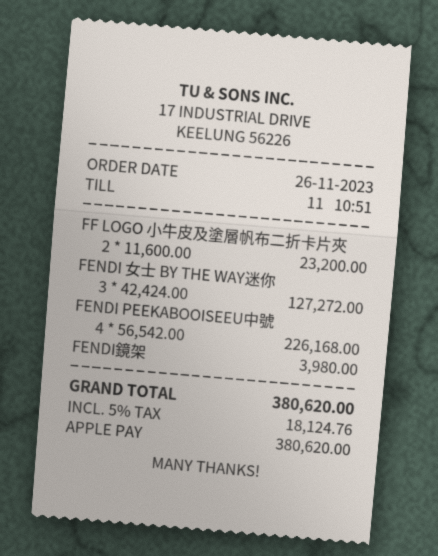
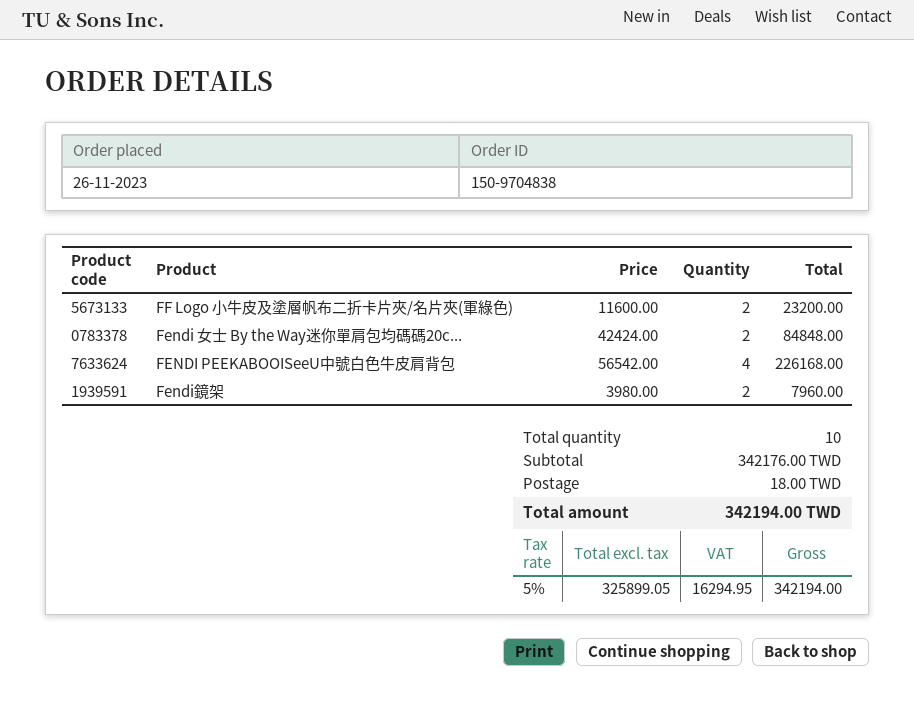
FENDI 女士 BY THE WAY迷你: 3 x 42424.00 = 127272.00 -> 2 x 42424.00 = 84848.00
FENDI鏡架: 1 x 3980.00 = 3980.00 -> 2 x 3980.00 = 7960.00
shipping: none -> 18.00
tax: 5% = 18124.76 -> 5% = 16294.95
total: 380620.00 -> 342194.00

